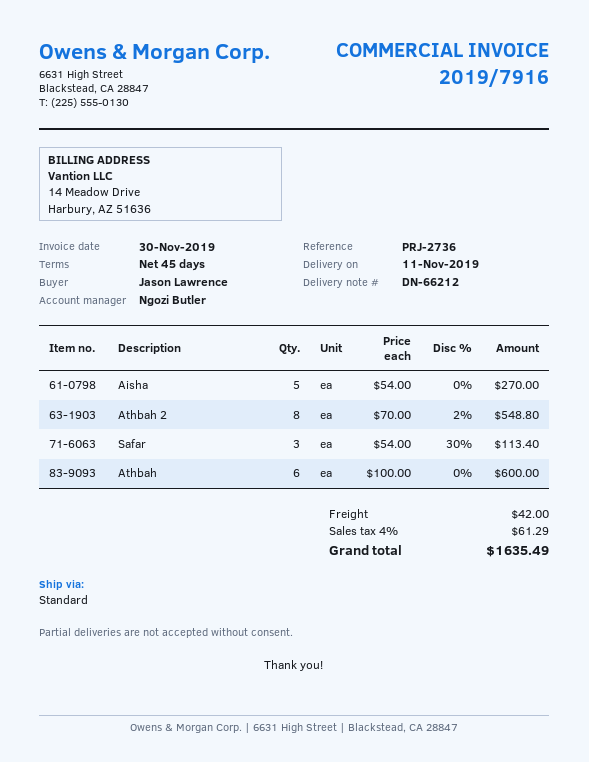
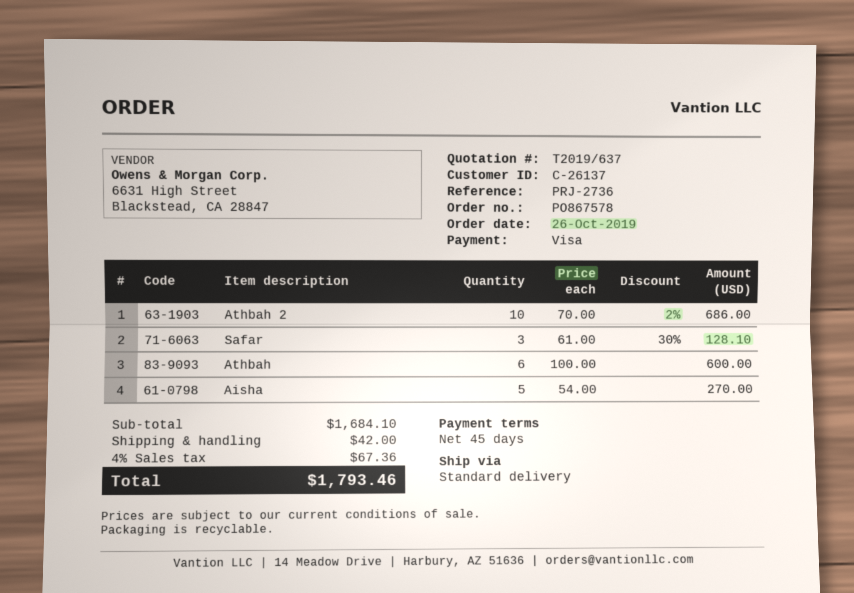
Athbah 2: 8 x 70.00 - 2% = 548.80 -> 10 x 70.00 - 2% = 686.00
Safar: 3 x 54.00 - 30% = 113.40 -> 3 x 61.00 - 30% = 128.10
tax: 4% = 61.29 -> 4% = 67.36
total: 1635.49 -> 1793.46

